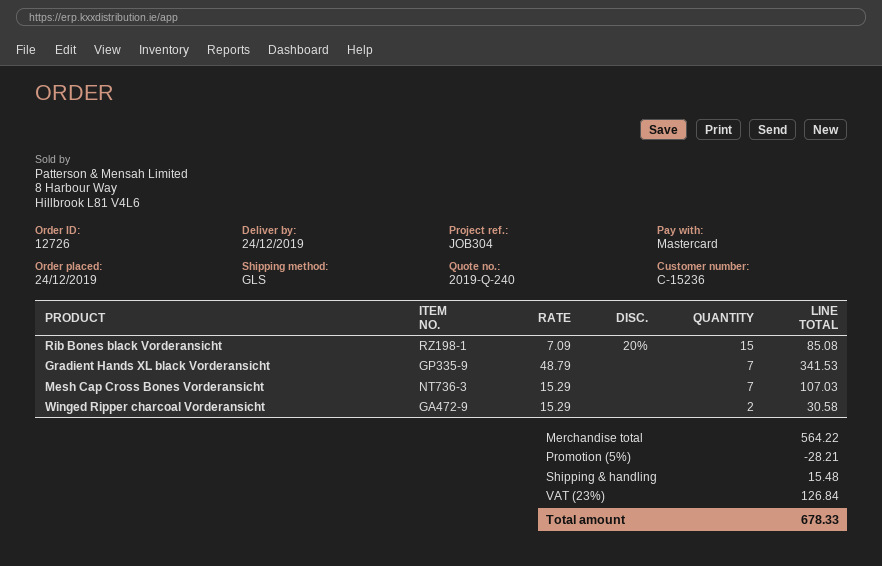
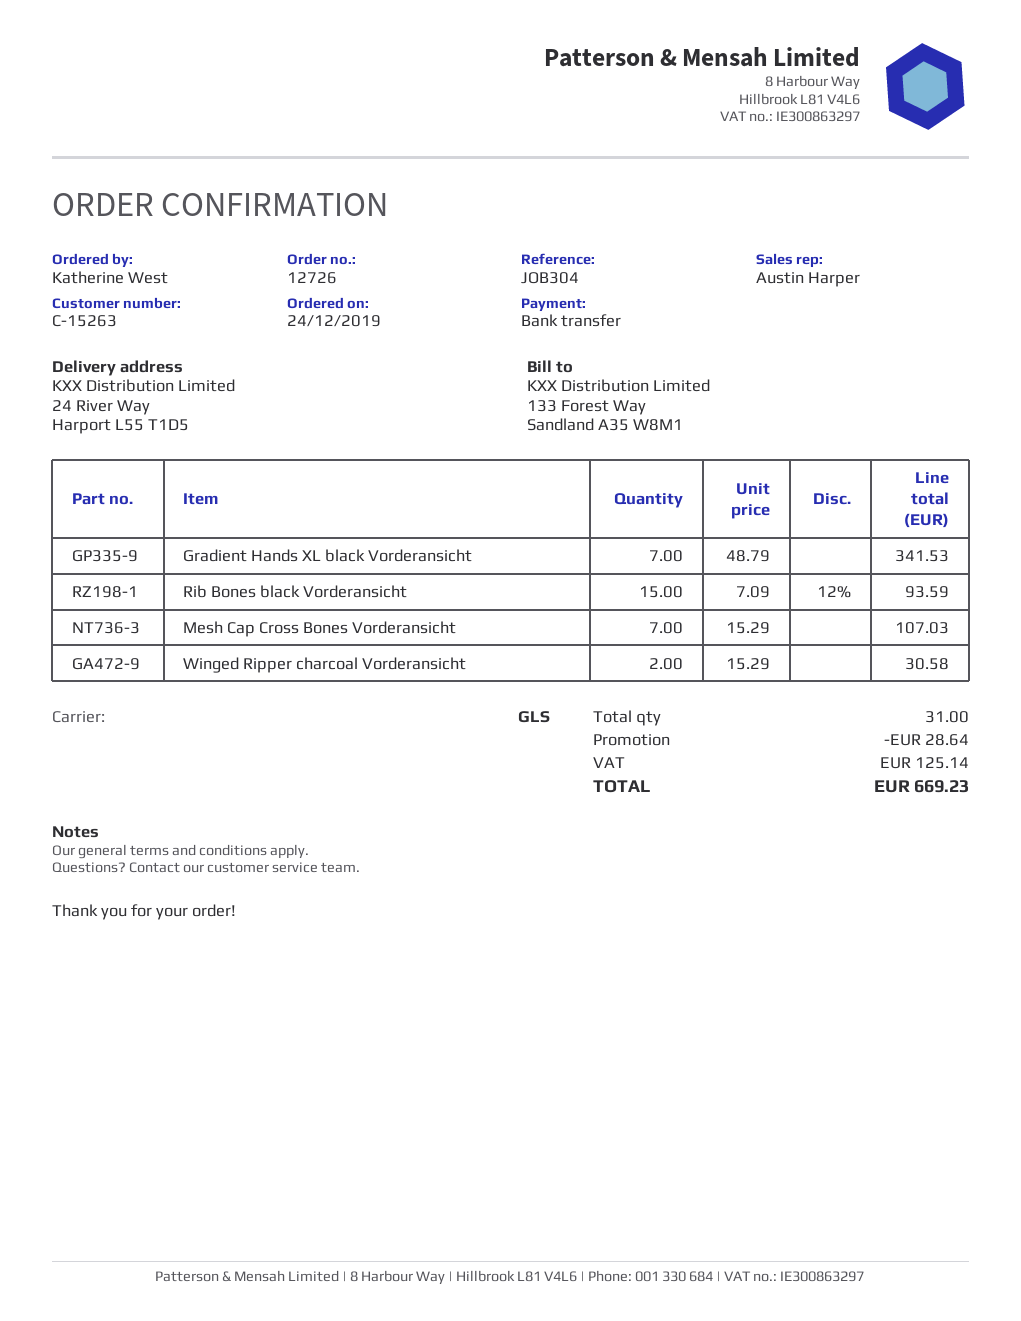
customer number: C-15236 -> C-15263
payment method: Mastercard -> bank transfer
Rib Bones black Vorderansicht: 15 x 7.09 - 20% = 85.08 -> 15 x 7.09 - 12% = 93.59
discount: 28.21 -> 28.64
shipping: 15.48 -> none
tax: 126.84 -> 125.14
total: 678.33 -> 669.23

